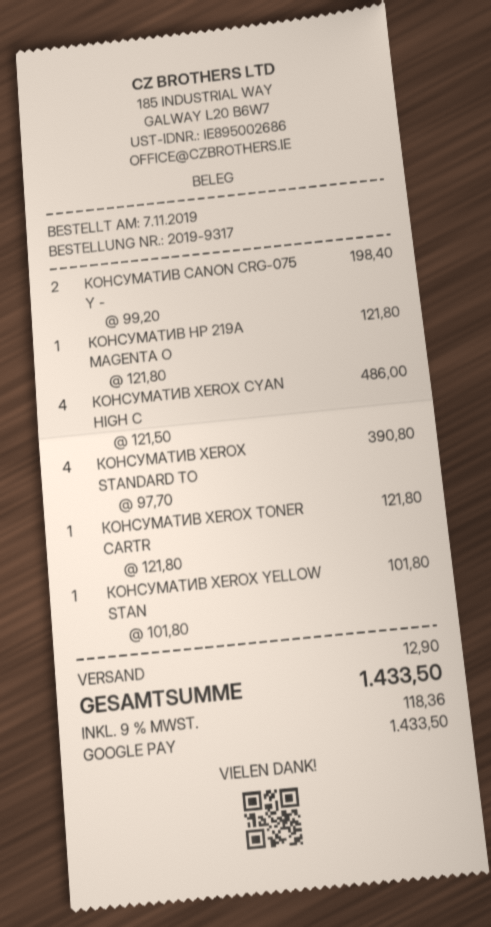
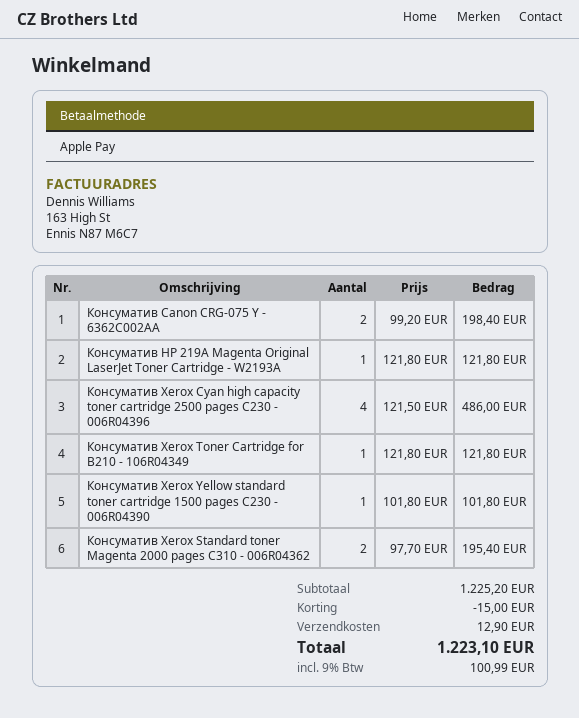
payment method: Google Pay -> Apple Pay
КОНСУМАТИВ XEROX STANDARD TO: 4 x 97.70 = 390.80 -> 2 x 97.70 = 195.40
discount: none -> 15.00
tax: 9% = 118.36 -> 9% = 100.99
total: 1433.50 -> 1223.10

